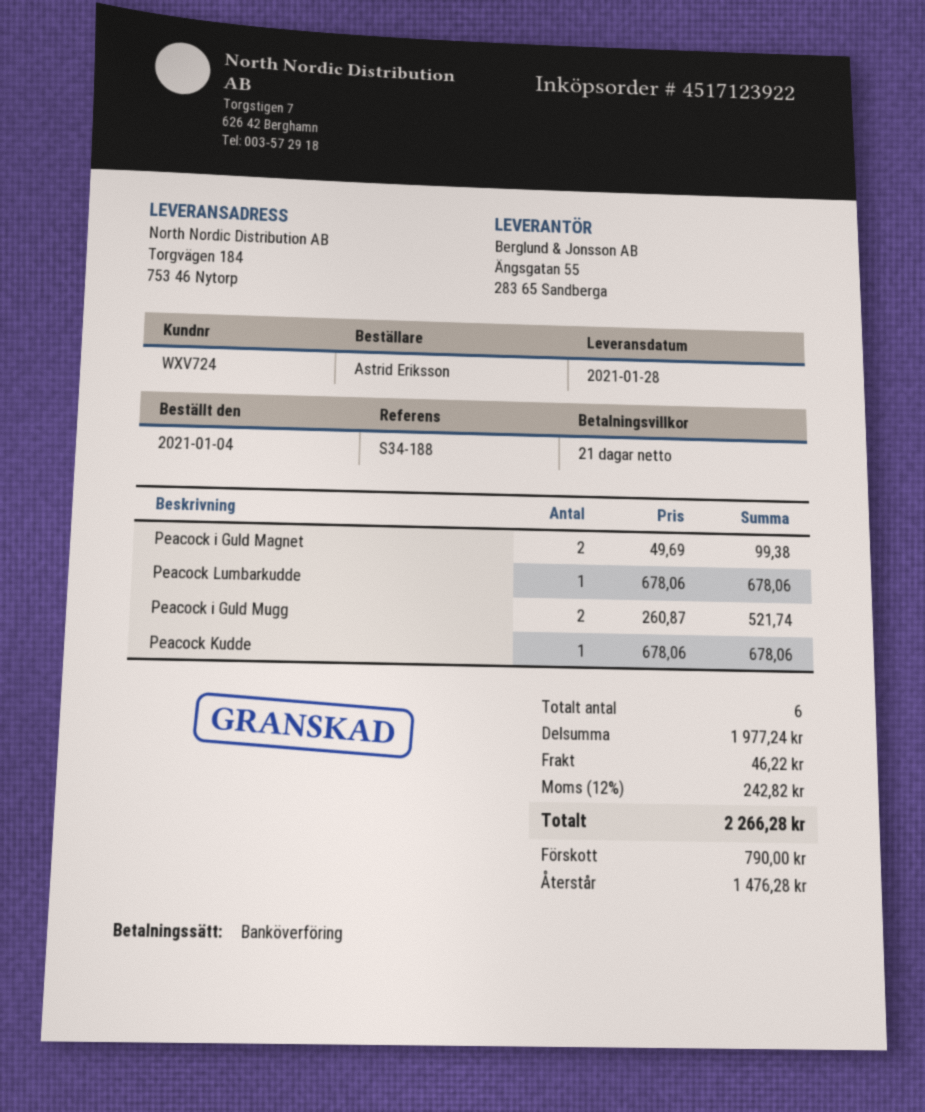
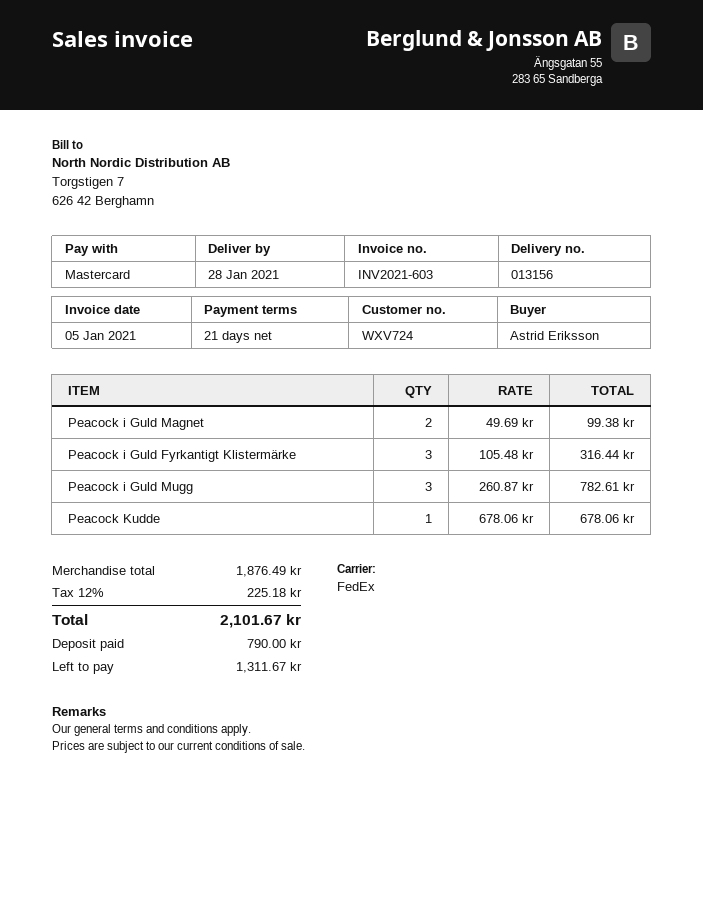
payment method: bank transfer -> Mastercard
Peacock Lumbarkudde: 1 x 678.06 = 678.06 -> none
Peacock i Guld Mugg: 2 x 260.87 = 521.74 -> 3 x 260.87 = 782.61
Peacock i Guld Fyrkantigt Klistermärke: none -> 3 x 105.48 = 316.44
subtotal: 1977.24 -> 1876.49
shipping: 46.22 -> none
tax: 12% = 242.82 -> 12% = 225.18
total: 2266.28 -> 2101.67
balance: 1476.28 -> 1311.67

